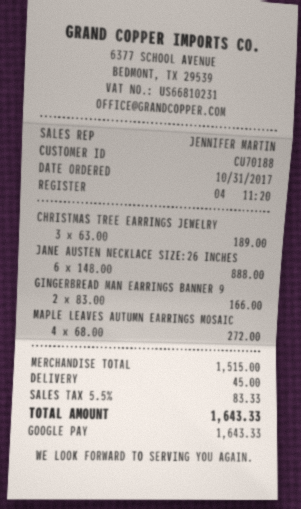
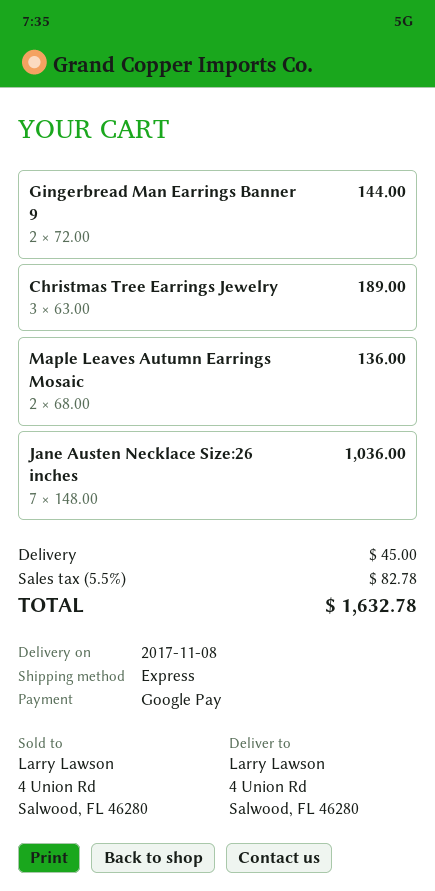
JANE AUSTEN NECKLACE SIZE:26 INCHES: 6 x 148.00 = 888.00 -> 7 x 148.00 = 1036.00
GINGERBREAD MAN EARRINGS BANNER 9: 2 x 83.00 = 166.00 -> 2 x 72.00 = 144.00
MAPLE LEAVES AUTUMN EARRINGS MOSAIC: 4 x 68.00 = 272.00 -> 2 x 68.00 = 136.00
tax: 5.5% = 83.33 -> 5.5% = 82.78
total: 1643.33 -> 1632.78

